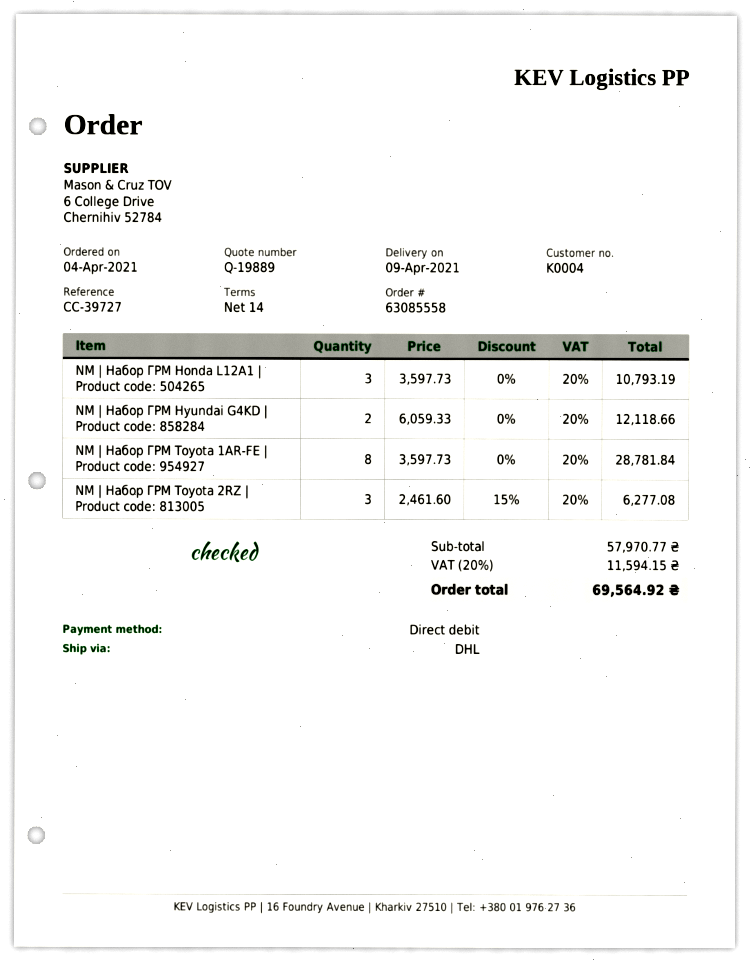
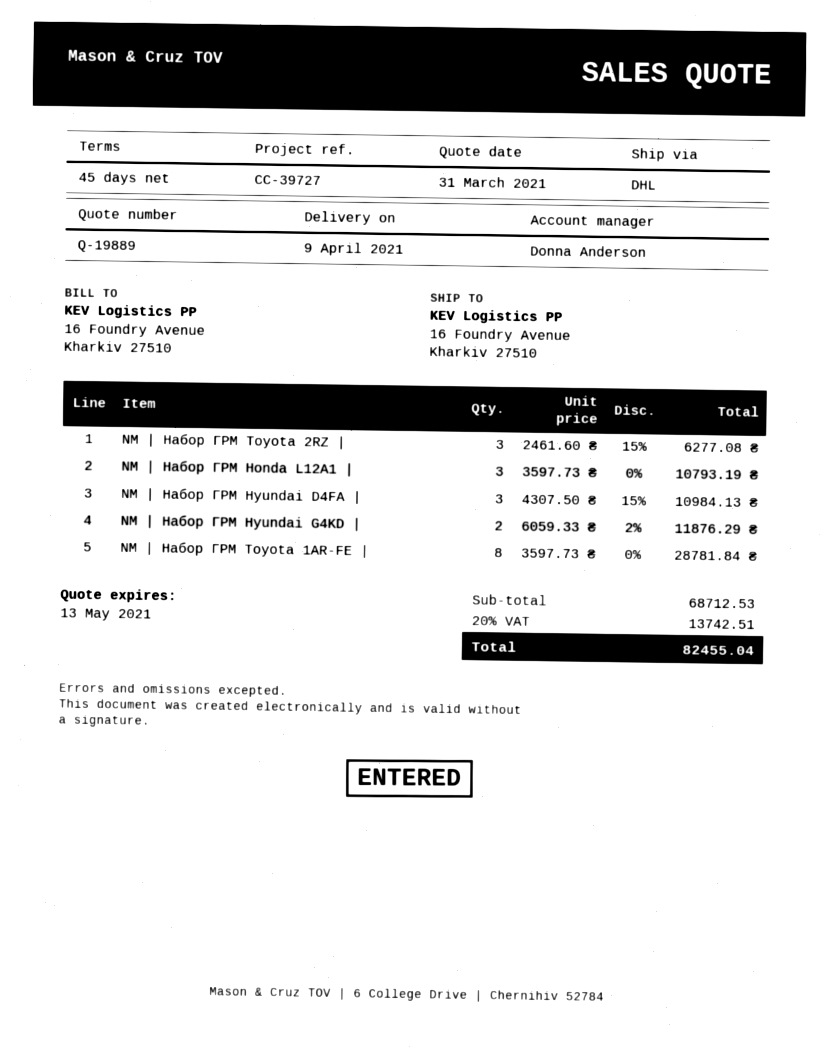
payment terms: 14 days -> 45 days
NM | Набор ГРМ Hyundai G4KD |: 2 x 6059.33 = 12118.66 -> 2 x 6059.33 - 2% = 11876.29
NM | Набор ГРМ Hyundai D4FA |: none -> 3 x 4307.50 - 15% = 10984.13
subtotal: 57970.77 -> 68712.53
tax: 20% = 11594.15 -> 20% = 13742.51
total: 69564.92 -> 82455.04

